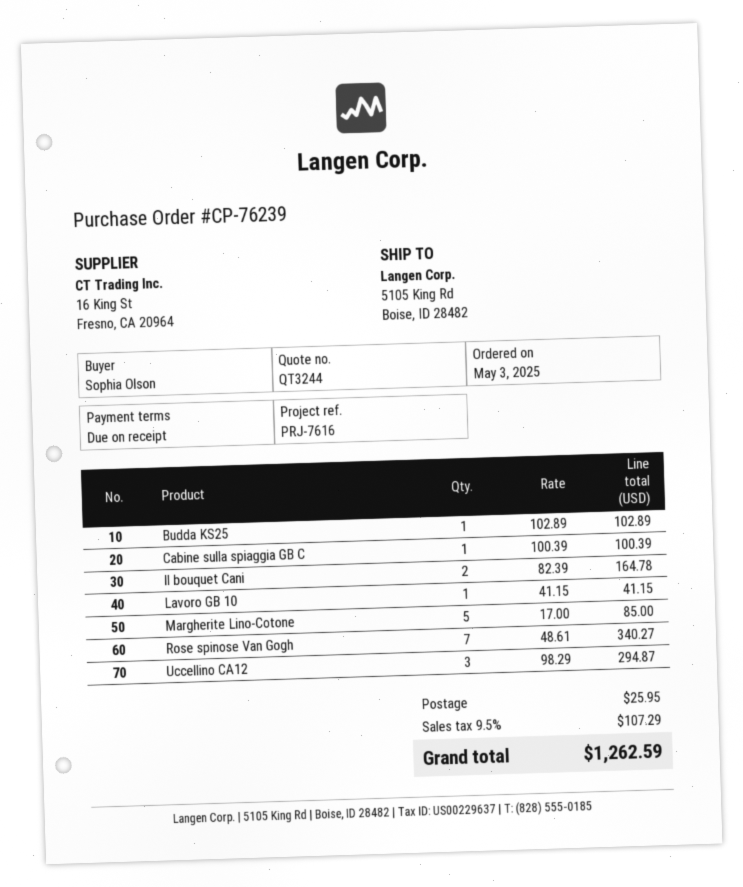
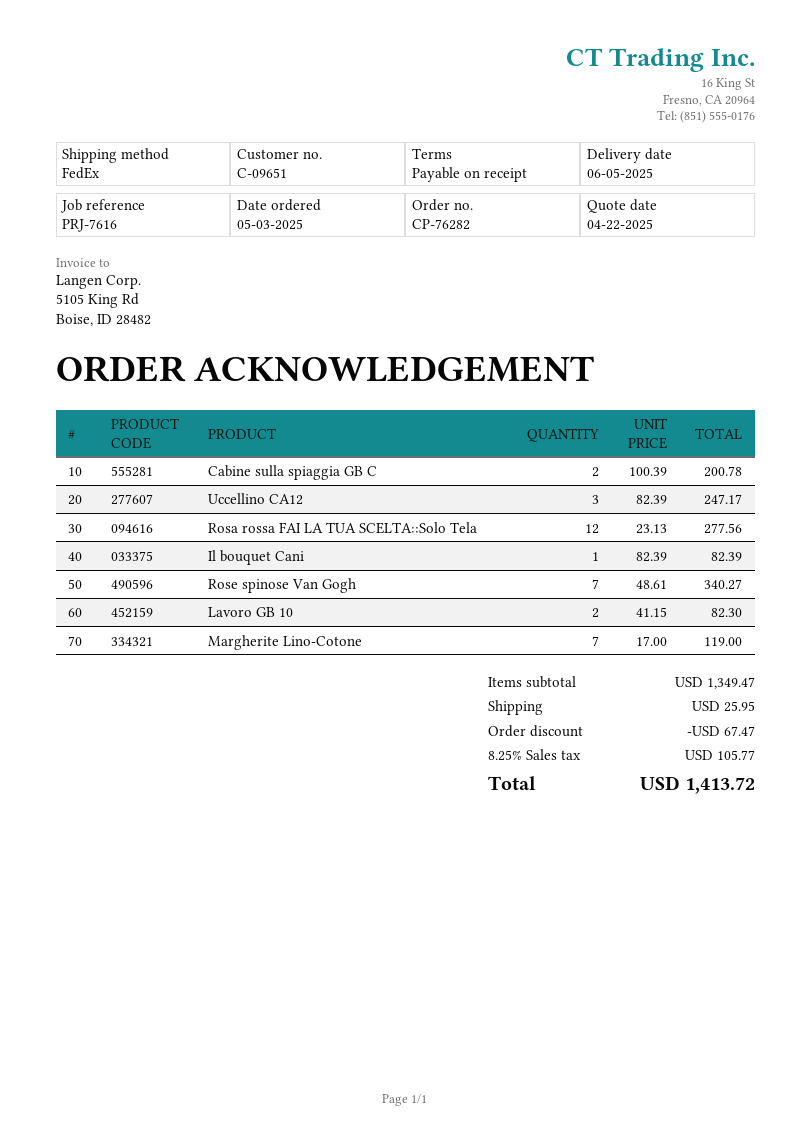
order number: CP-76239 -> CP-76282
Budda KS25: 1 x 102.89 = 102.89 -> none
Cabine sulla spiaggia GB C: 1 x 100.39 = 100.39 -> 2 x 100.39 = 200.78
Il bouquet Cani: 2 x 82.39 = 164.78 -> 1 x 82.39 = 82.39
Lavoro GB 10: 1 x 41.15 = 41.15 -> 2 x 41.15 = 82.30
Margherite Lino-Cotone: 5 x 17.00 = 85.00 -> 7 x 17.00 = 119.00
Uccellino CA12: 3 x 98.29 = 294.87 -> 3 x 82.39 = 247.17
Rosa rossa FAI LA TUA SCELTA::Solo Tela: none -> 12 x 23.13 = 277.56
discount: none -> 67.47
tax: 9.5% = 107.29 -> 8.25% = 105.77
total: 1262.59 -> 1413.72

